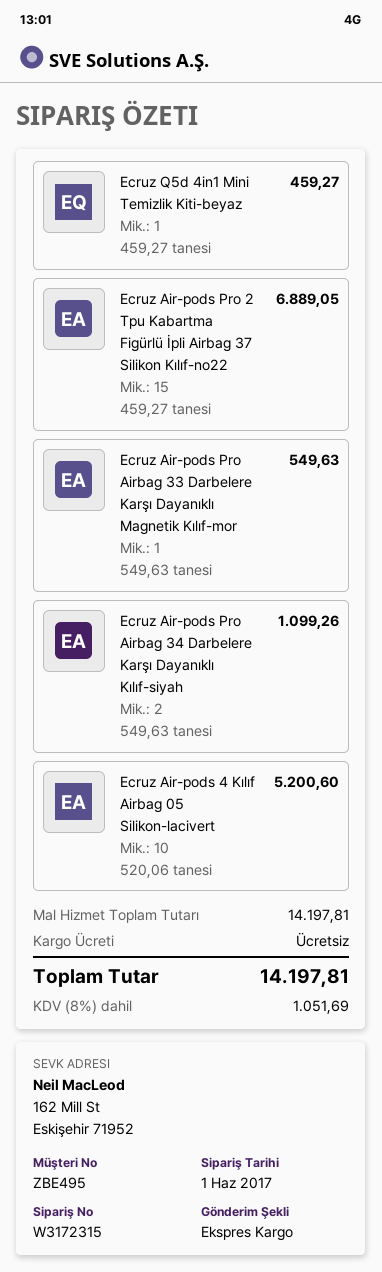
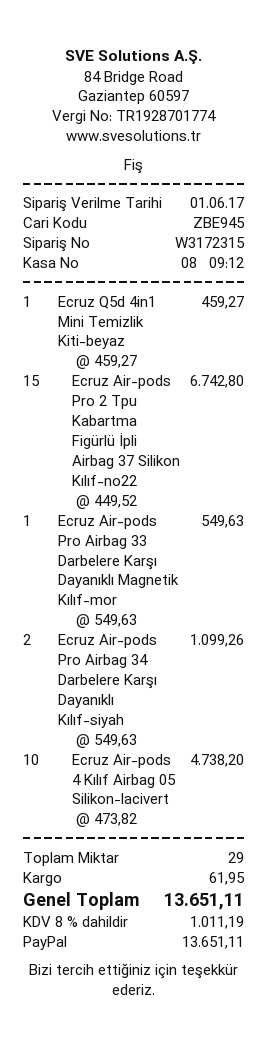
customer number: ZBE495 -> ZBE945
Ecruz Air-pods Pro 2 Tpu Kabartma Figürlü İpli Airbag 37 Silikon Kılıf-no22: 15 x 459.27 = 6889.05 -> 15 x 449.52 = 6742.80
Ecruz Air-pods 4 Kılıf Airbag 05 Silikon-lacivert: 10 x 520.06 = 5200.60 -> 10 x 473.82 = 4738.20
shipping: 0.00 -> 61.95
tax: 8% = 1051.69 -> 8% = 1011.19
total: 14197.81 -> 13651.11

